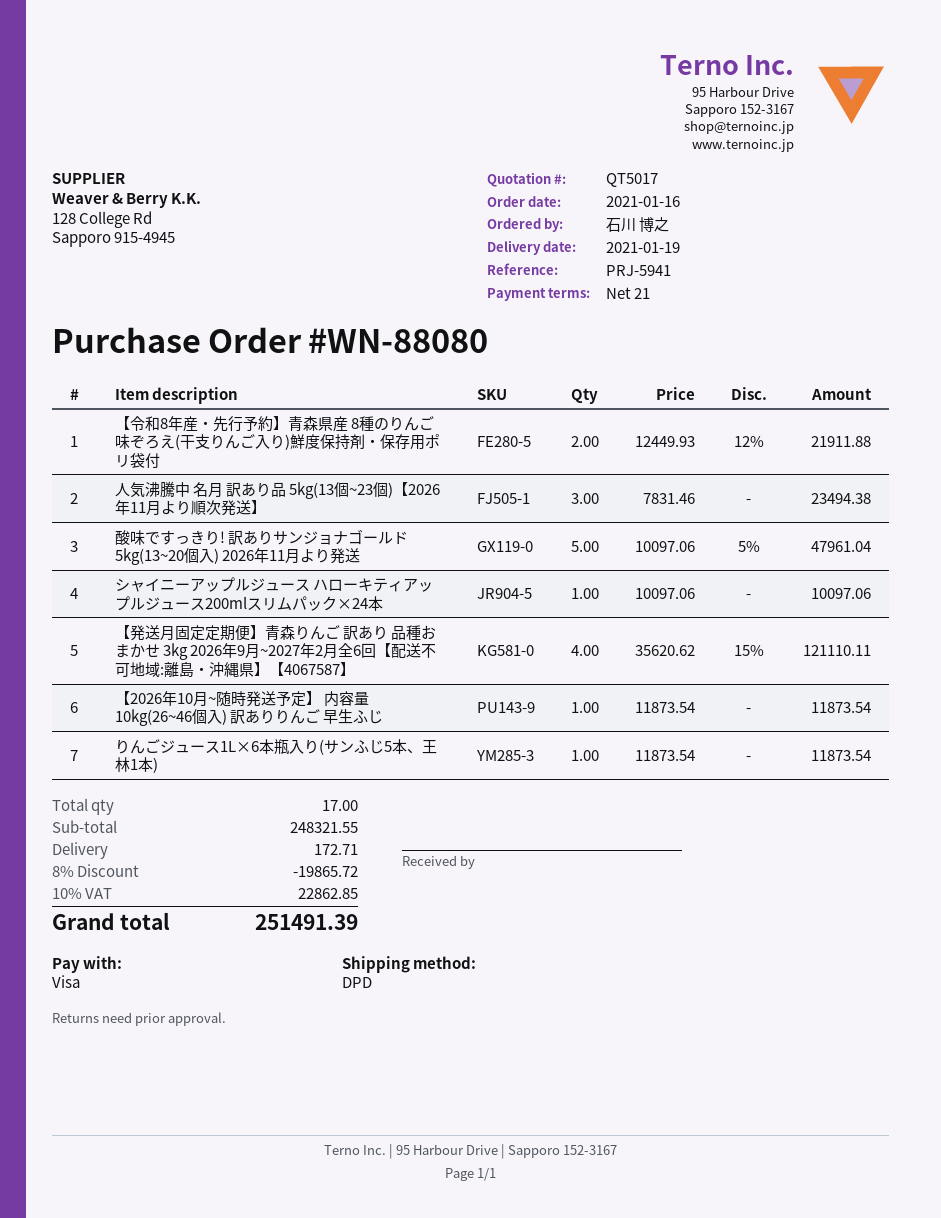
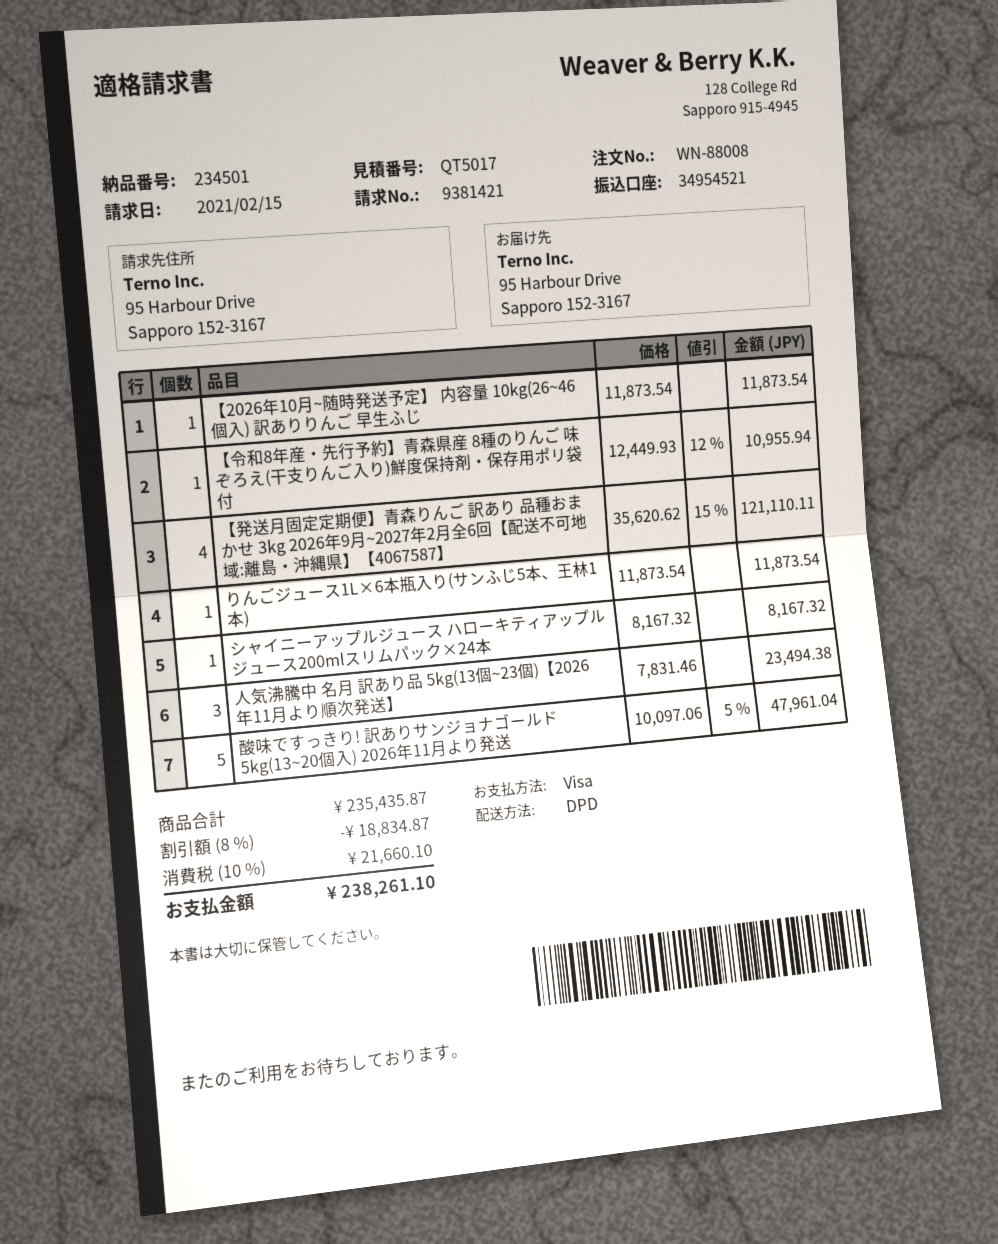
order number: WN-88080 -> WN-88008
【令和8年産・先行予約】青森県産 8種のりんご 味ぞろえ(干支りんご入り)鮮度保持剤・保存用ポリ袋付: 2 x 12449.93 - 12% = 21911.88 -> 1 x 12449.93 - 12% = 10955.94
シャイニーアップルジュース ハローキティアップルジュース200mlスリムパック×24本: 1 x 10097.06 = 10097.06 -> 1 x 8167.32 = 8167.32
subtotal: 248321.55 -> 235435.87
discount: 8% = 19865.72 -> 8% = 18834.87
shipping: 172.71 -> none
tax: 10% = 22862.85 -> 10% = 21660.10
total: 251491.39 -> 238261.10

